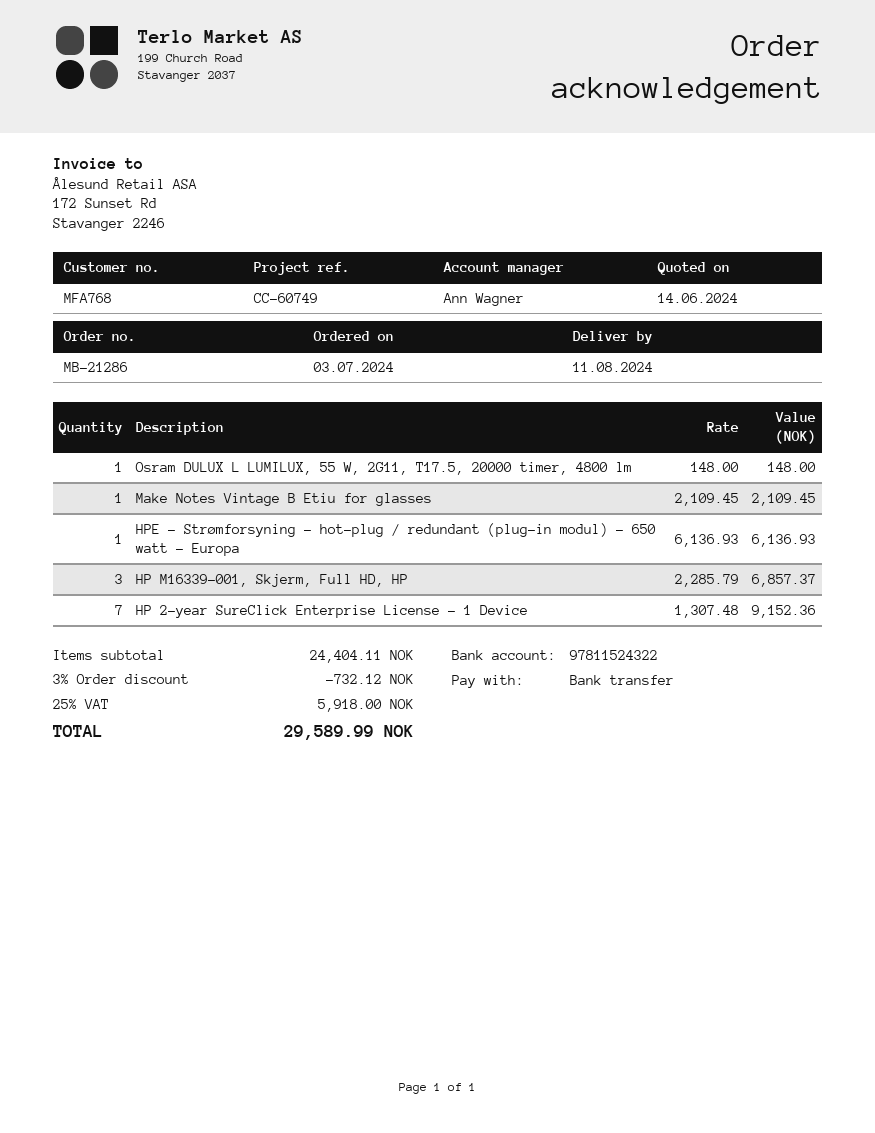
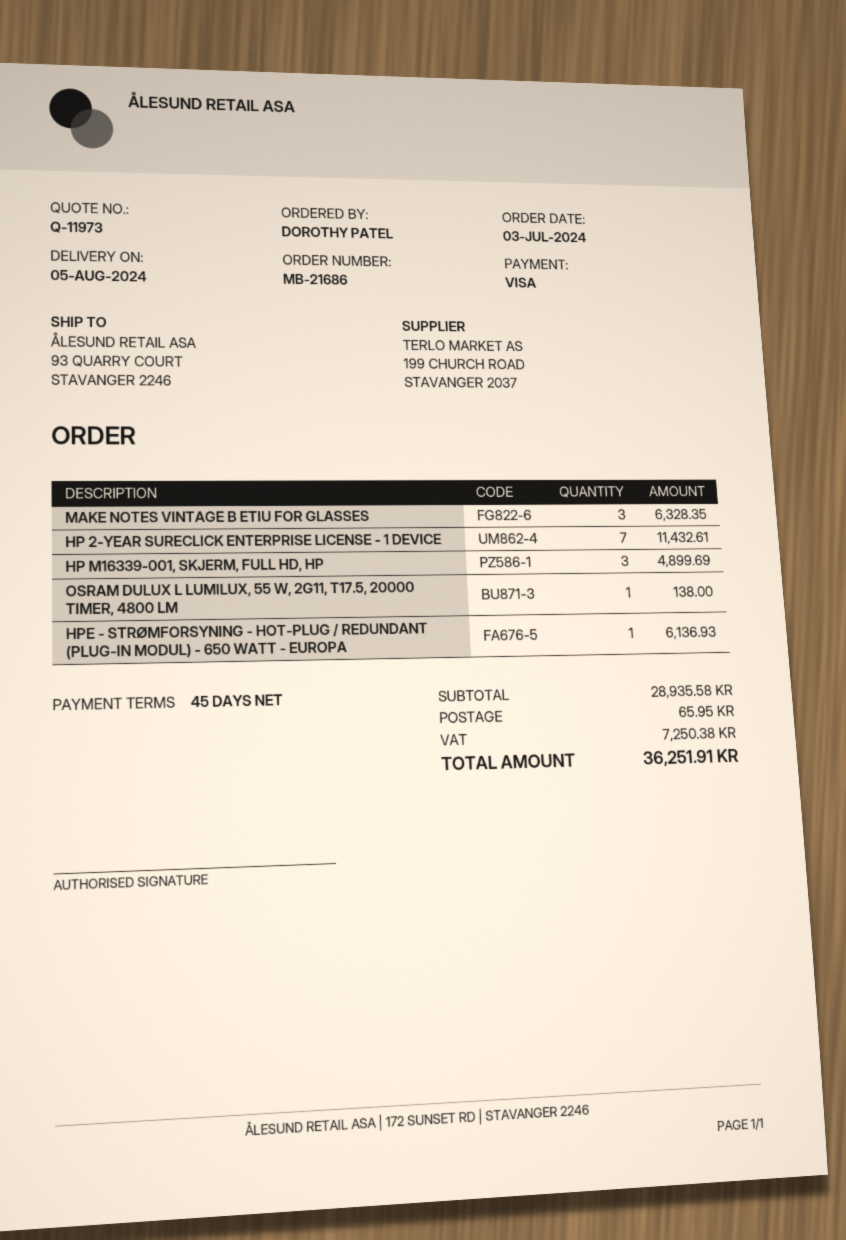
order number: MB-21286 -> MB-21686
delivery date: 2024-08-11 -> 2024-08-05
payment method: bank transfer -> Visa
Osram DULUX L LUMILUX, 55 W, 2G11, T17.5, 20000 timer, 4800 lm: 1 for 148.00 -> 1 for 138.00
Make Notes Vintage B Etiu for glasses: 1 for 2109.45 -> 3 for 6328.35
HP M16339-001, Skjerm, Full HD, HP: 3 for 6857.37 -> 3 for 4899.69
HP 2-year SureClick Enterprise License - 1 Device: 7 for 9152.36 -> 7 for 11432.61
subtotal: 24404.11 -> 28935.58
discount: 3% = 732.12 -> none
shipping: none -> 65.95
tax: 5918.00 -> 7250.38
total: 29589.99 -> 36251.91

